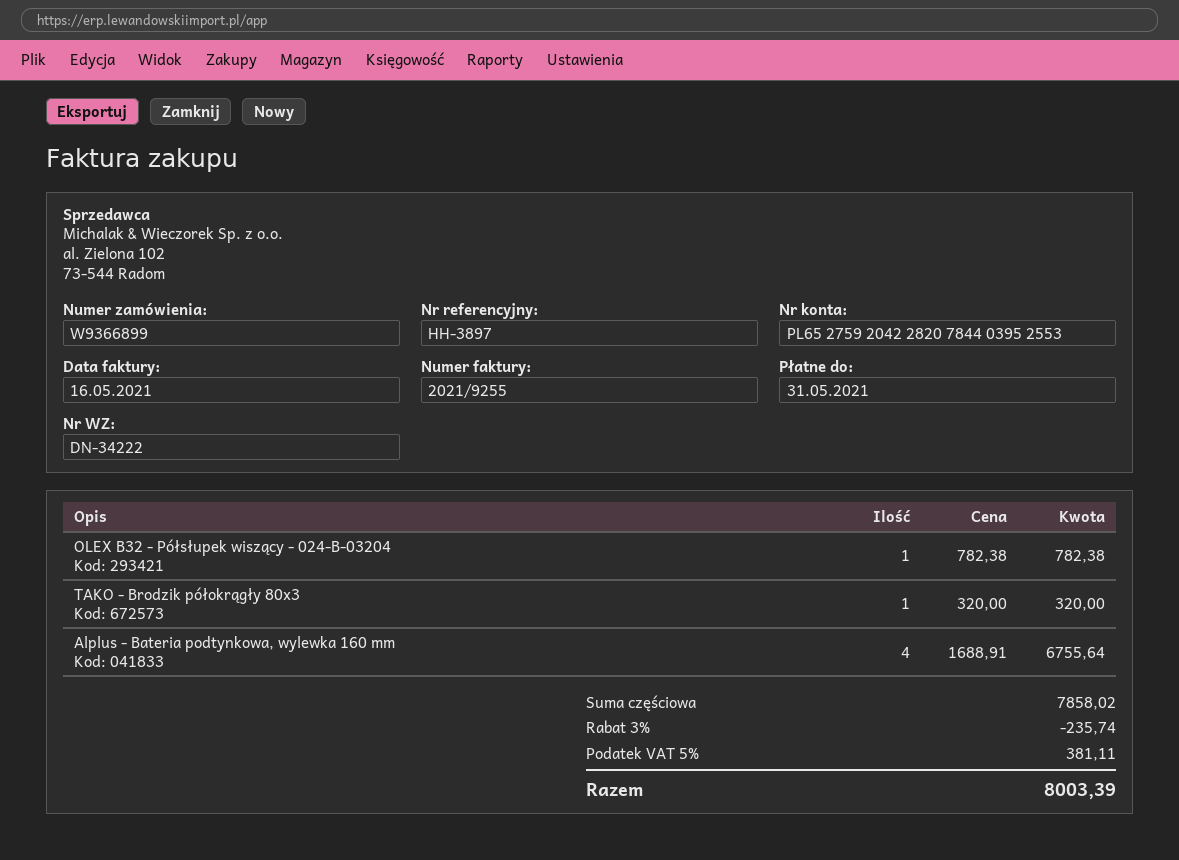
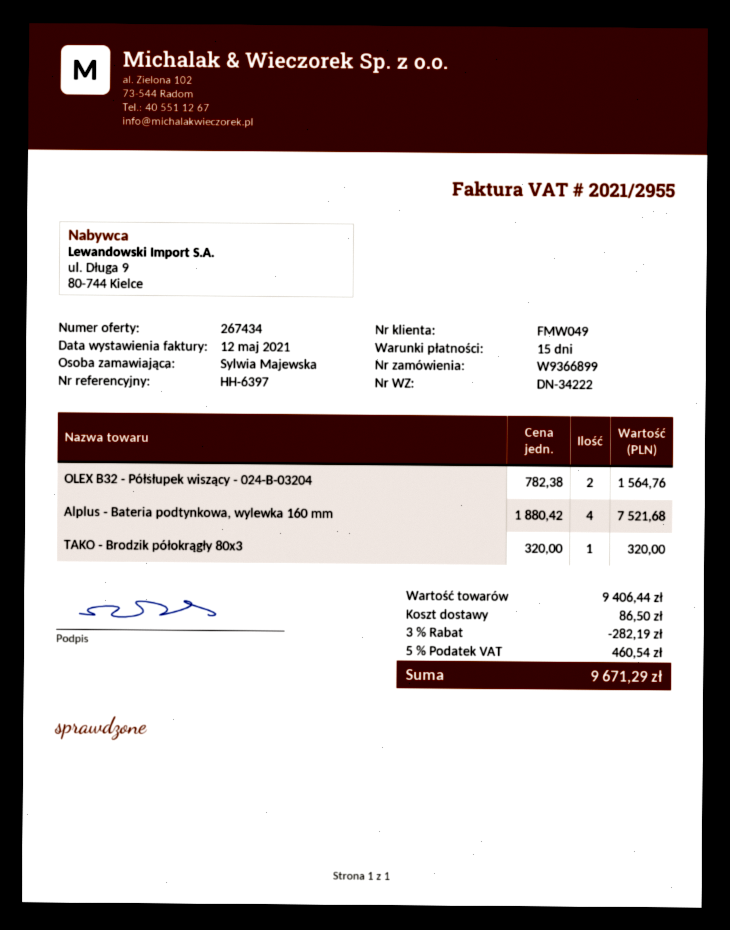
invoice number: 2021/9255 -> 2021/2955
invoice date: 2021-05-16 -> 2021-05-12
reference: HH-3897 -> HH-6397
OLEX B32 - Półsłupek wiszący - 024-B-03204: 1 x 782.38 = 782.38 -> 2 x 782.38 = 1564.76
Alplus - Bateria podtynkowa, wylewka 160 mm: 4 x 1688.91 = 6755.64 -> 4 x 1880.42 = 7521.68
subtotal: 7858.02 -> 9406.44
discount: 3% = 235.74 -> 3% = 282.19
shipping: none -> 86.50
tax: 5% = 381.11 -> 5% = 460.54
total: 8003.39 -> 9671.29

